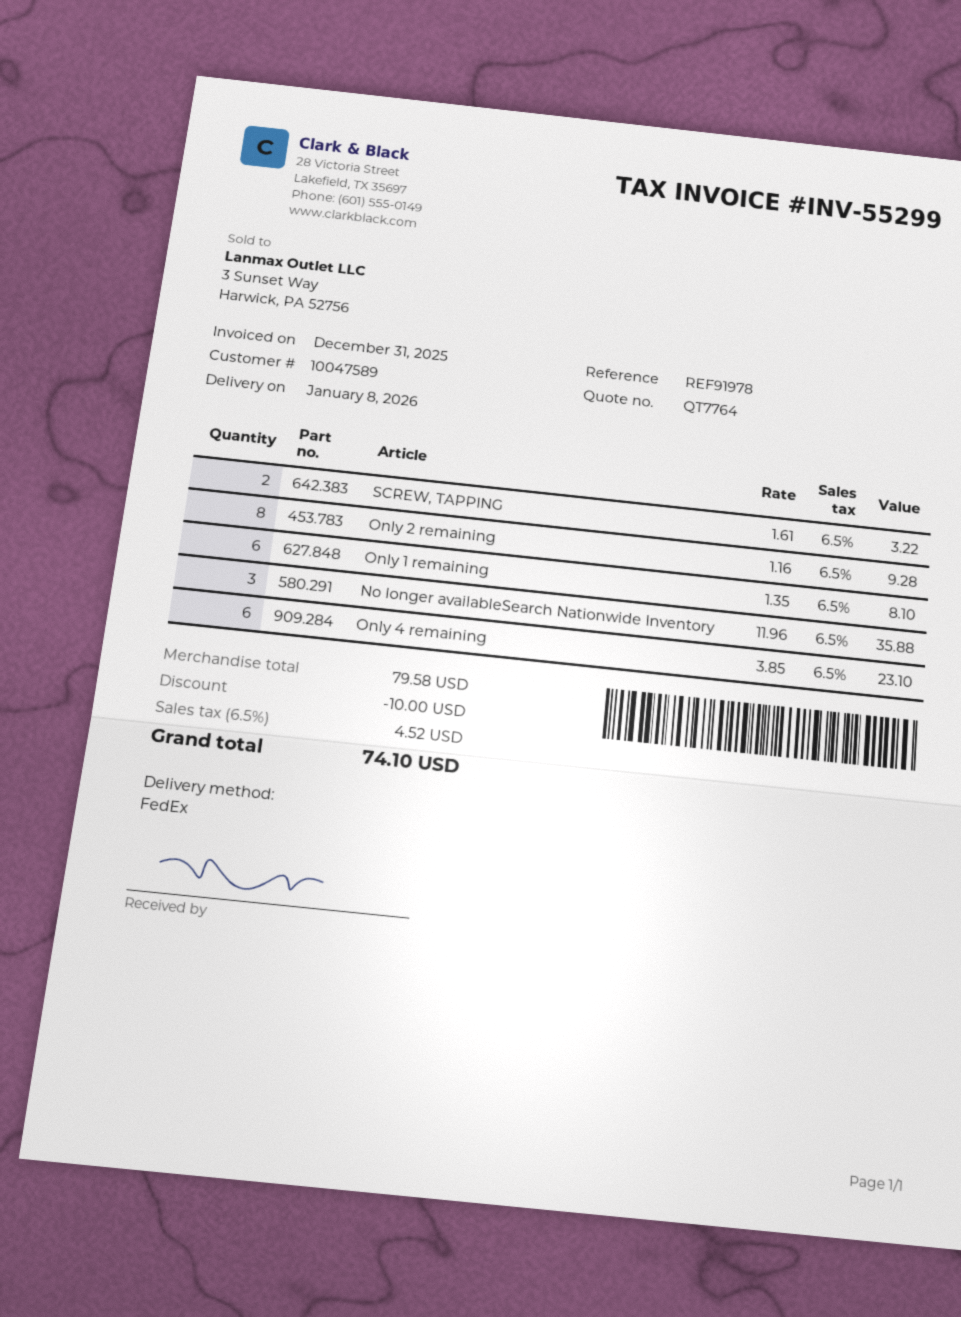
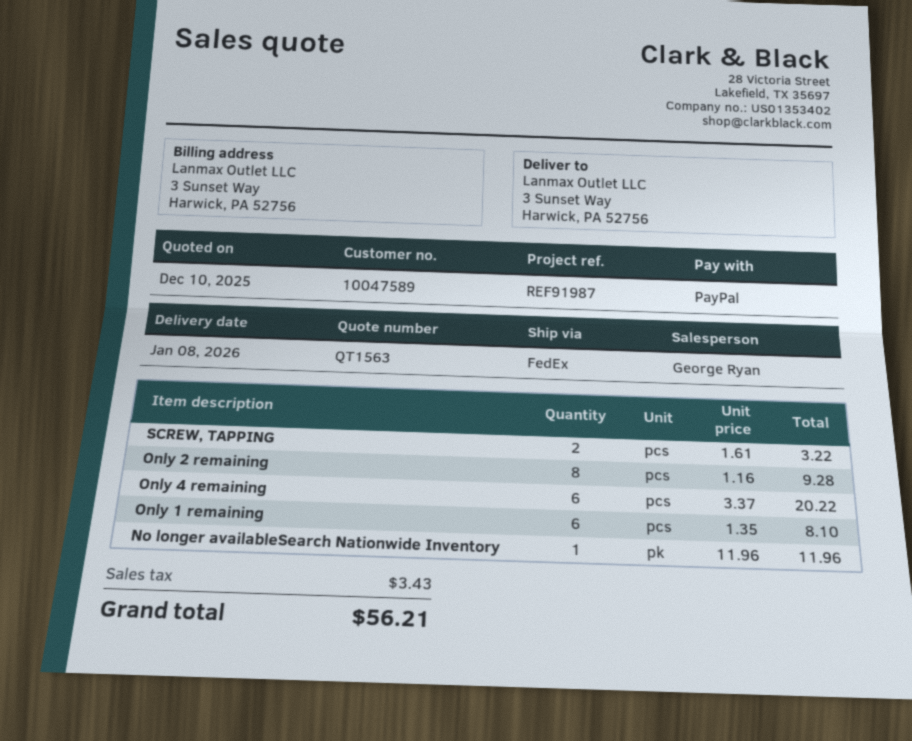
quote number: QT7764 -> QT1563
reference: REF91978 -> REF91987
No longer availableSearch Nationwide Inventory: 3 x 11.96 = 35.88 -> 1 x 11.96 = 11.96
Only 4 remaining: 6 x 3.85 = 23.10 -> 6 x 3.37 = 20.22
discount: 10.00 -> none
tax: 4.52 -> 3.43
total: 74.10 -> 56.21

